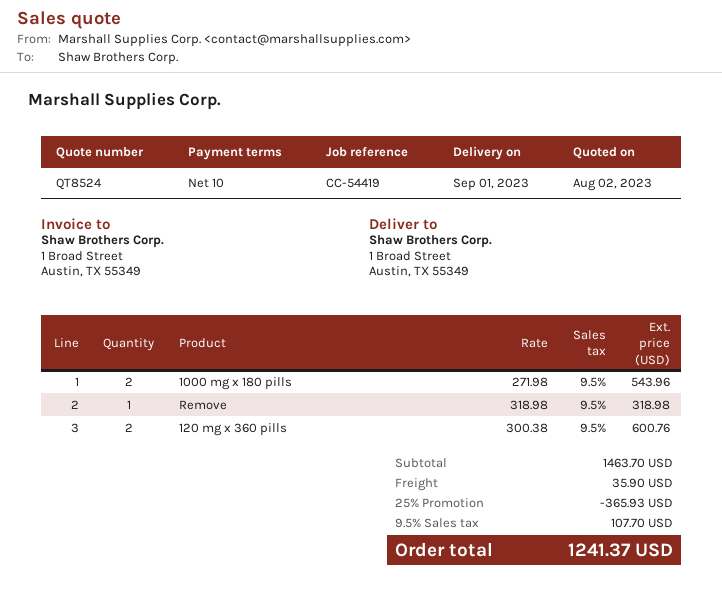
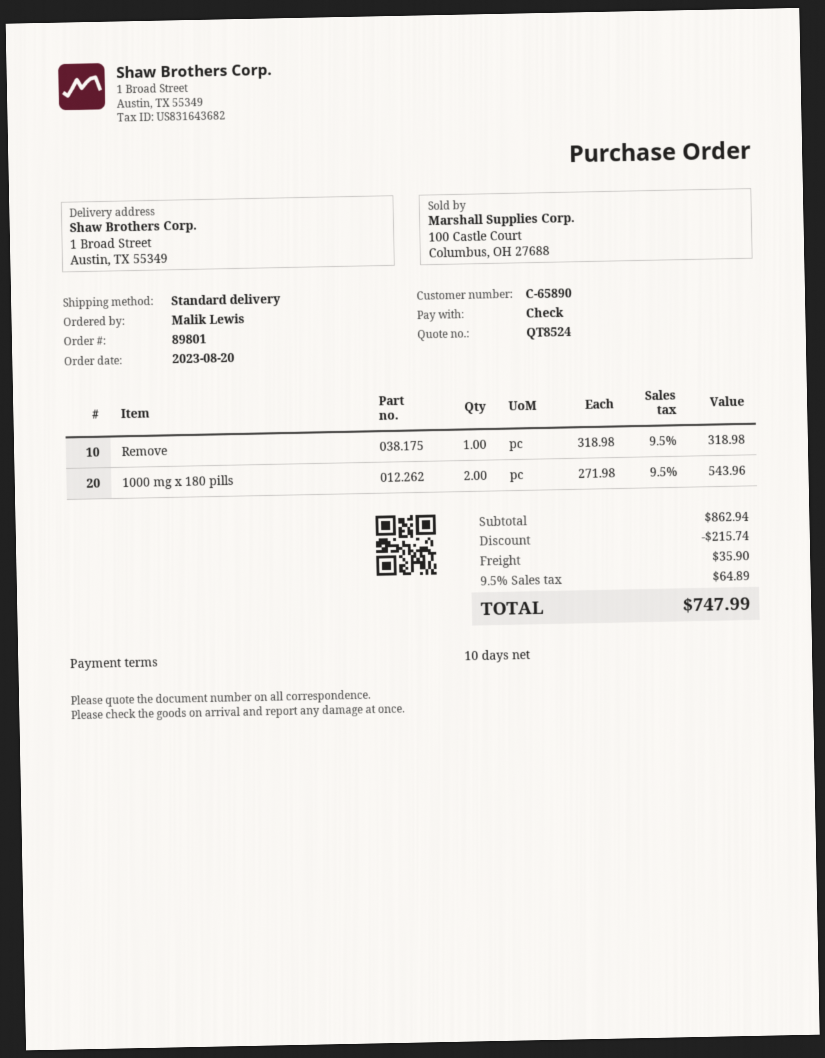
120 mg x 360 pills: 2 x 300.38 = 600.76 -> none
subtotal: 1463.70 -> 862.94
discount: 365.93 -> 215.74
tax: 9.5% = 107.70 -> 9.5% = 64.89
total: 1241.37 -> 747.99

